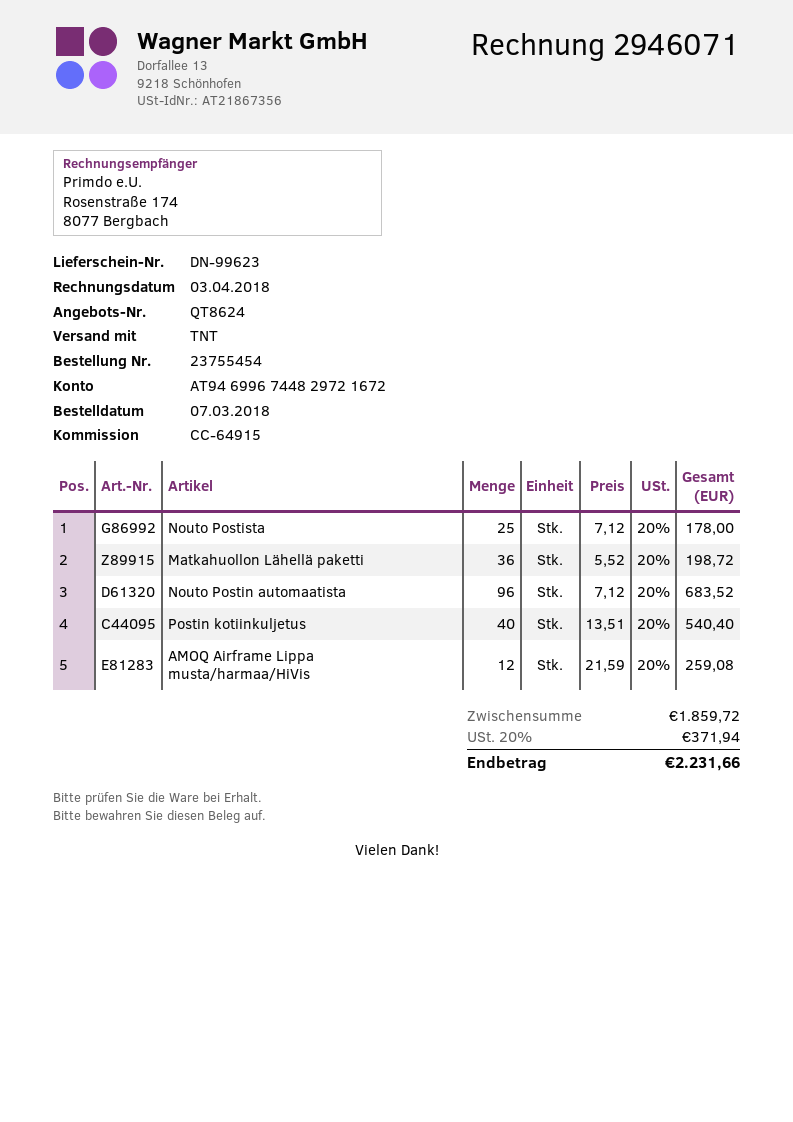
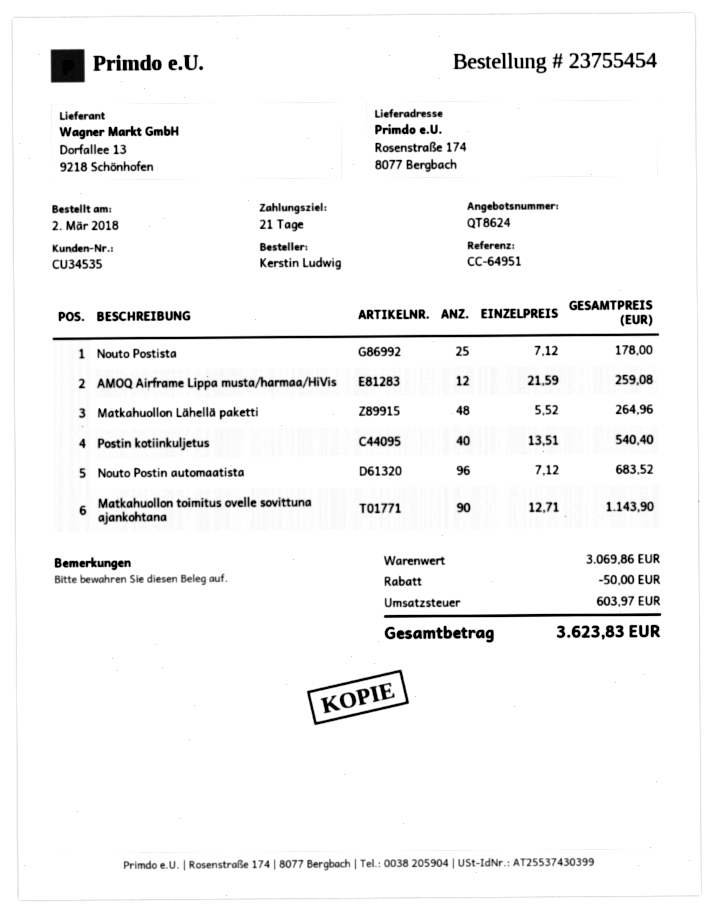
order date: 2018-03-07 -> 2018-03-02
reference: CC-64915 -> CC-64951
Matkahuollon Lähellä paketti: 36 x 5.52 = 198.72 -> 48 x 5.52 = 264.96
Matkahuollon toimitus ovelle sovittuna ajankohtana: none -> 90 x 12.71 = 1143.90
subtotal: 1859.72 -> 3069.86
discount: none -> 50.00
tax: 371.94 -> 603.97
total: 2231.66 -> 3623.83

